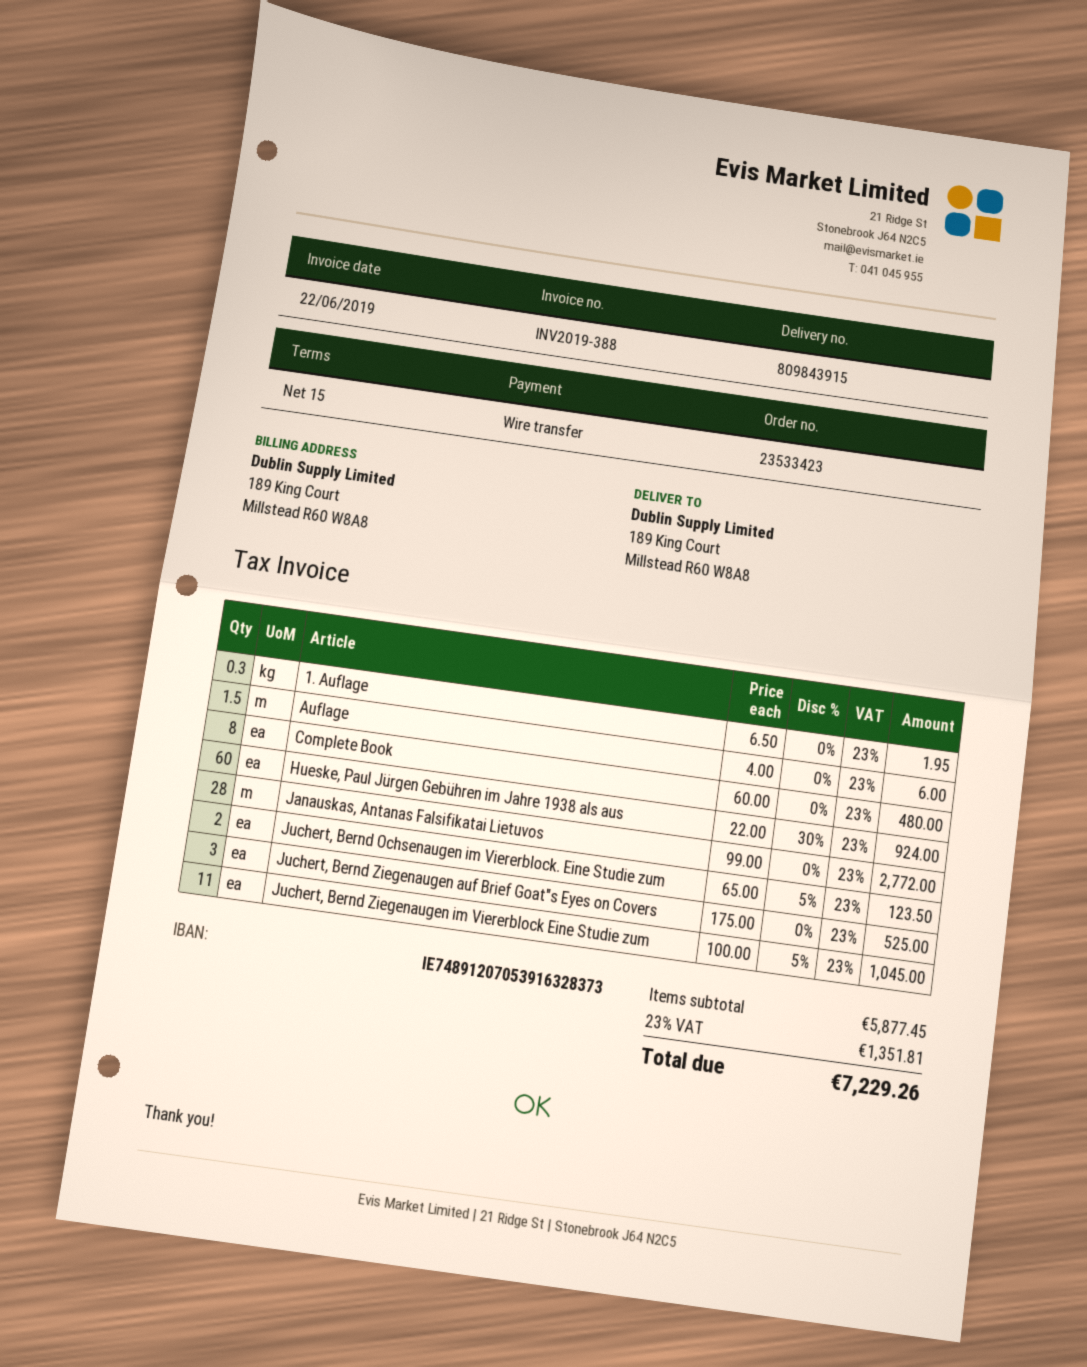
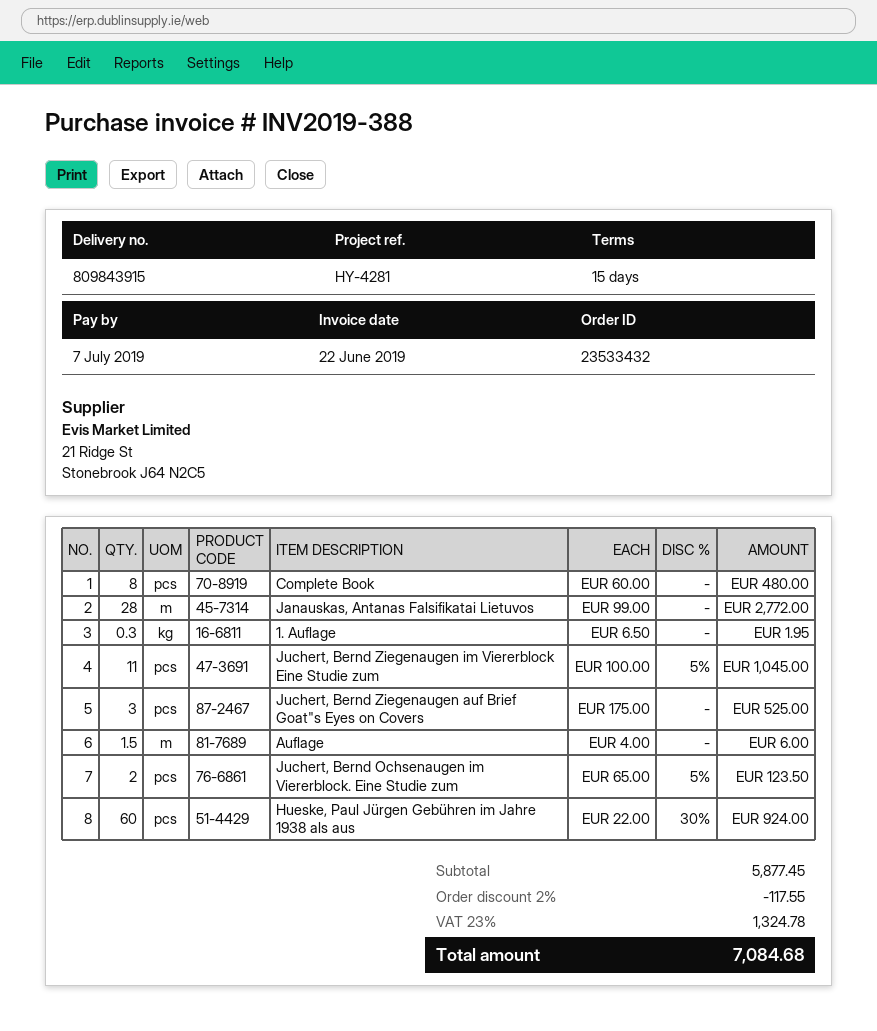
order number: 23533423 -> 23533432
discount: none -> 2% = 117.55
tax: 23% = 1351.81 -> 23% = 1324.78
total: 7229.26 -> 7084.68

